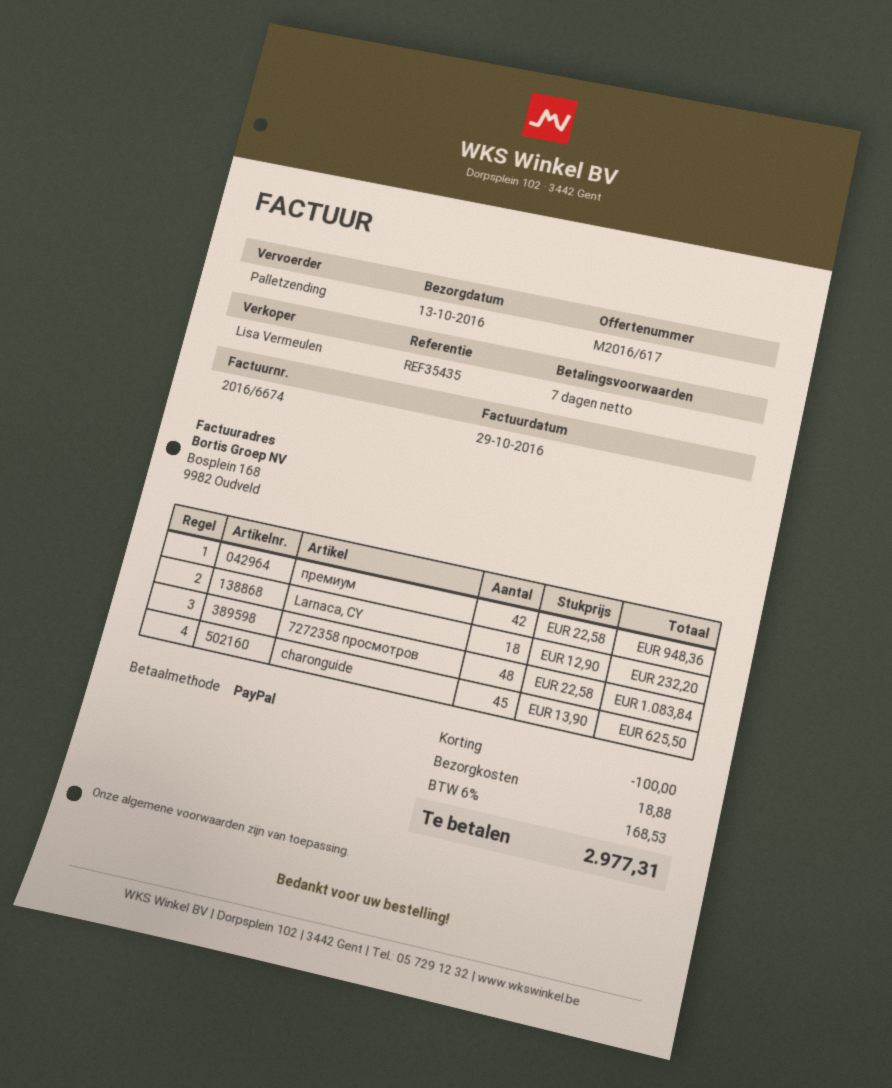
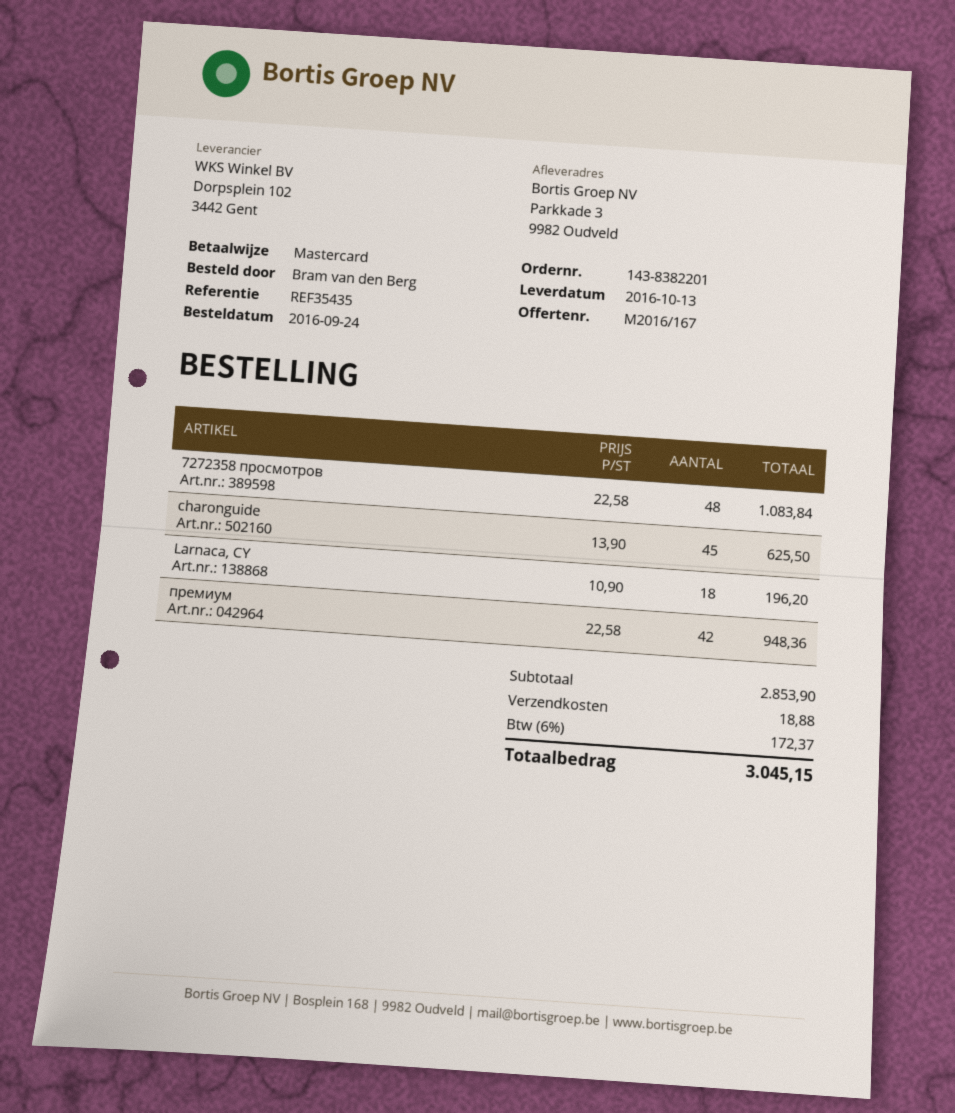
quote number: M2016/617 -> M2016/167
payment method: PayPal -> Mastercard
Larnaca, CY: 18 x 12.90 = 232.20 -> 18 x 10.90 = 196.20
discount: 100.00 -> none
tax: 6% = 168.53 -> 6% = 172.37
total: 2977.31 -> 3045.15

